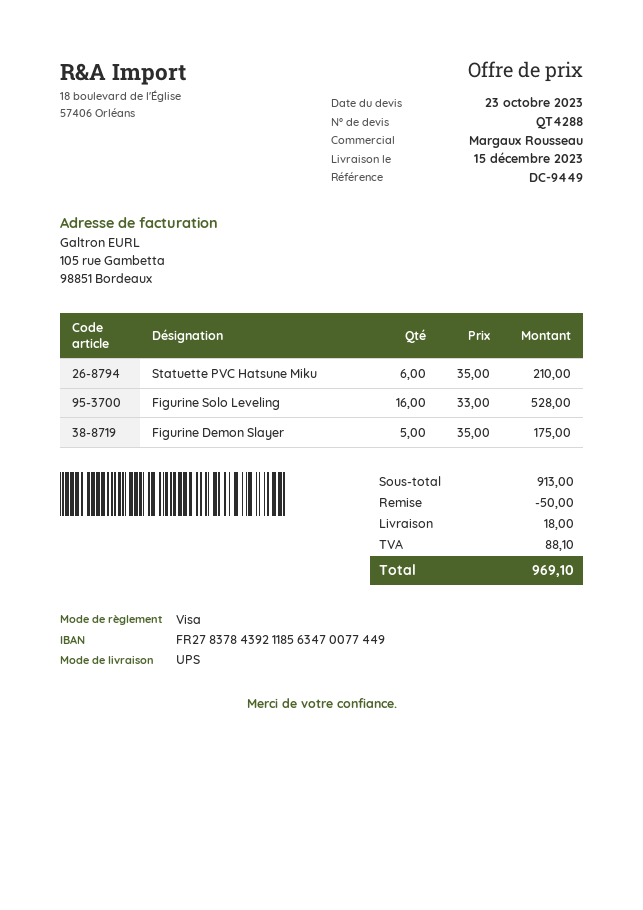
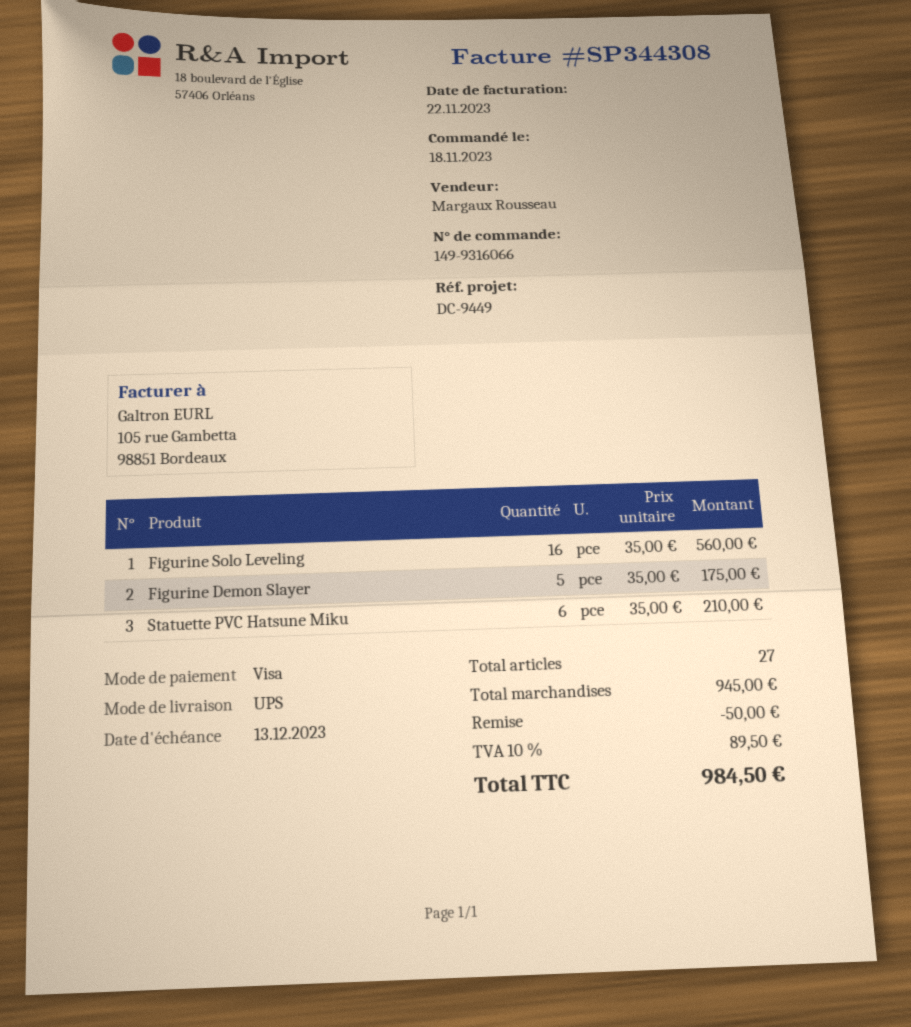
Figurine Solo Leveling: 16 x 33.00 = 528.00 -> 16 x 35.00 = 560.00
subtotal: 913.00 -> 945.00
shipping: 18.00 -> none
tax: 88.10 -> 89.50
total: 969.10 -> 984.50

